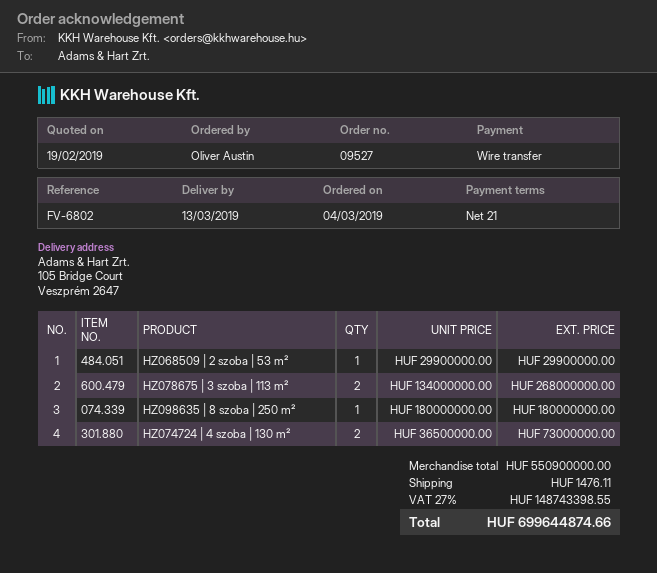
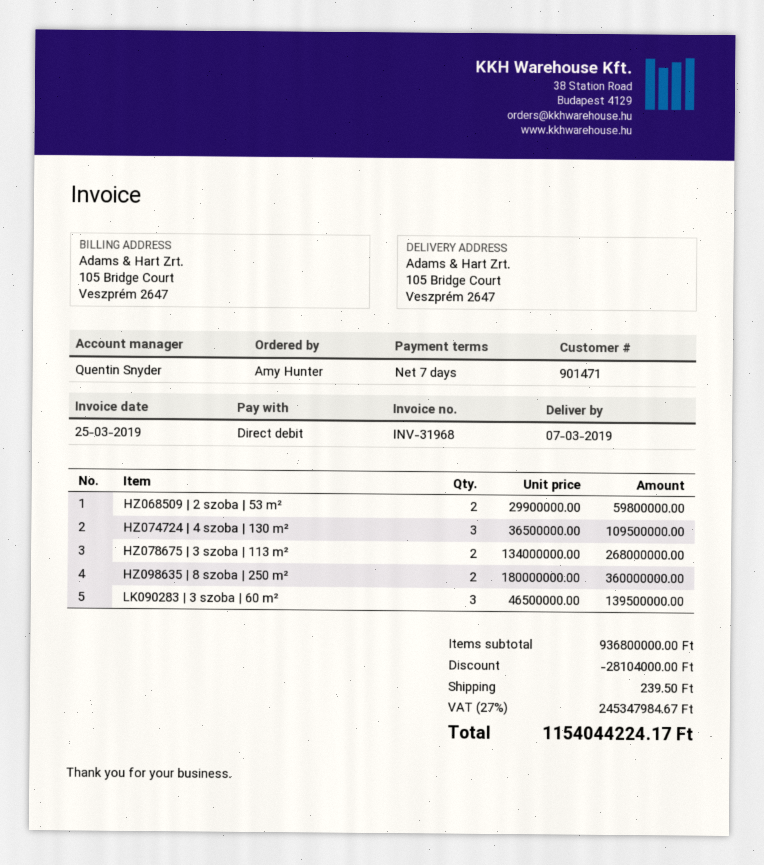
delivery date: 2019-03-13 -> 2019-03-07
payment terms: 21 days -> 7 days
ordered by: Oliver Austin -> Amy Hunter
payment method: bank transfer -> direct debit
HZ068509 | 2 szoba | 53 m²: 1 x 29900000.00 = 29900000.00 -> 2 x 29900000.00 = 59800000.00
HZ098635 | 8 szoba | 250 m²: 1 x 180000000.00 = 180000000.00 -> 2 x 180000000.00 = 360000000.00
HZ074724 | 4 szoba | 130 m²: 2 x 36500000.00 = 73000000.00 -> 3 x 36500000.00 = 109500000.00
LK090283 | 3 szoba | 60 m²: none -> 3 x 46500000.00 = 139500000.00
subtotal: 550900000.00 -> 936800000.00
discount: none -> 28104000.00
shipping: 1476.11 -> 239.50
tax: 27% = 148743398.55 -> 27% = 245347984.67
total: 699644874.66 -> 1154044224.17

